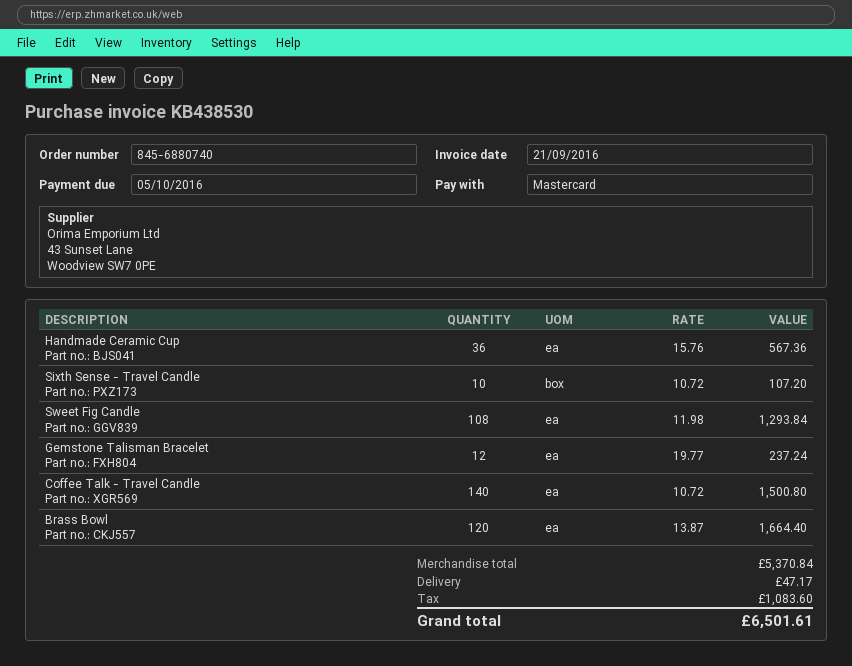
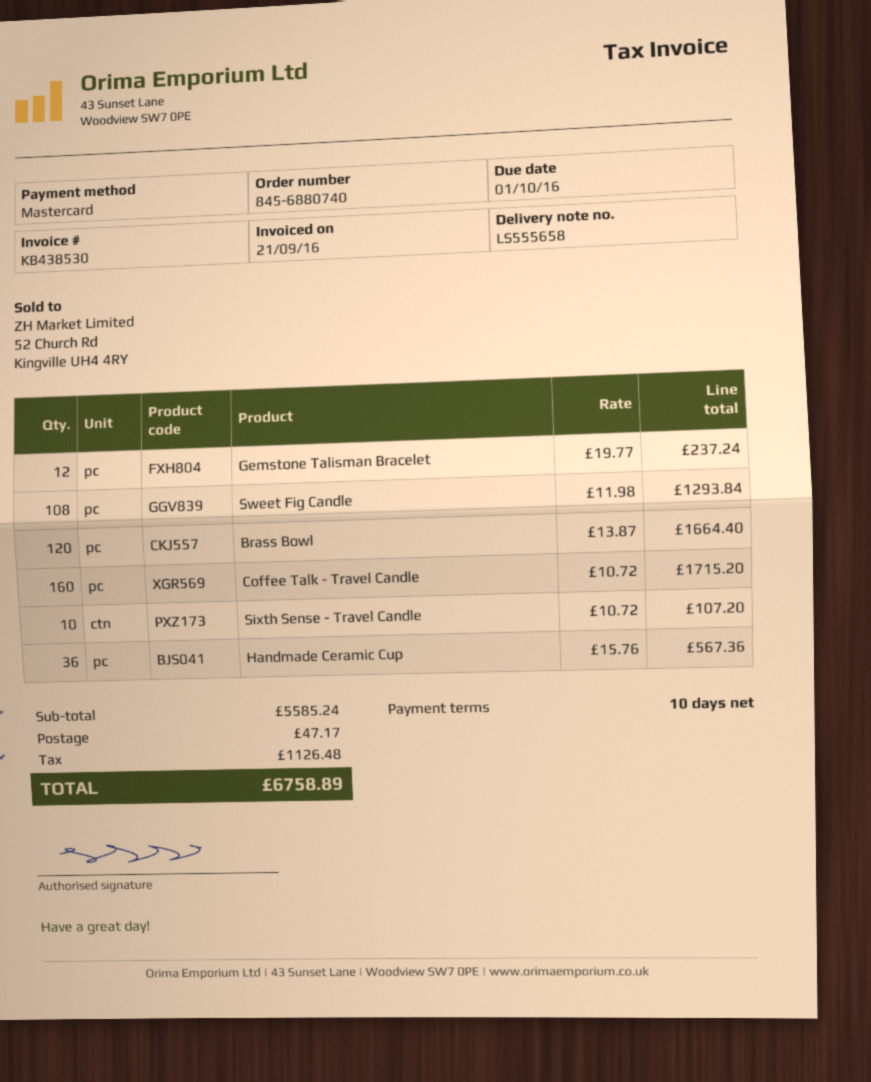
due date: 2016-10-05 -> 2016-10-01
Coffee Talk - Travel Candle: 140 x 10.72 = 1500.80 -> 160 x 10.72 = 1715.20
subtotal: 5370.84 -> 5585.24
tax: 1083.60 -> 1126.48
total: 6501.61 -> 6758.89

